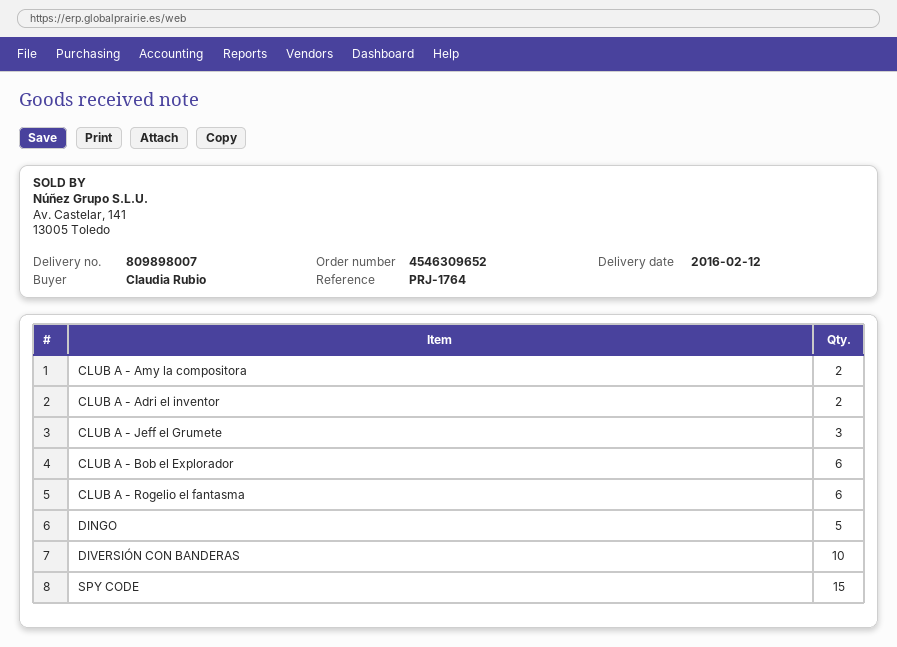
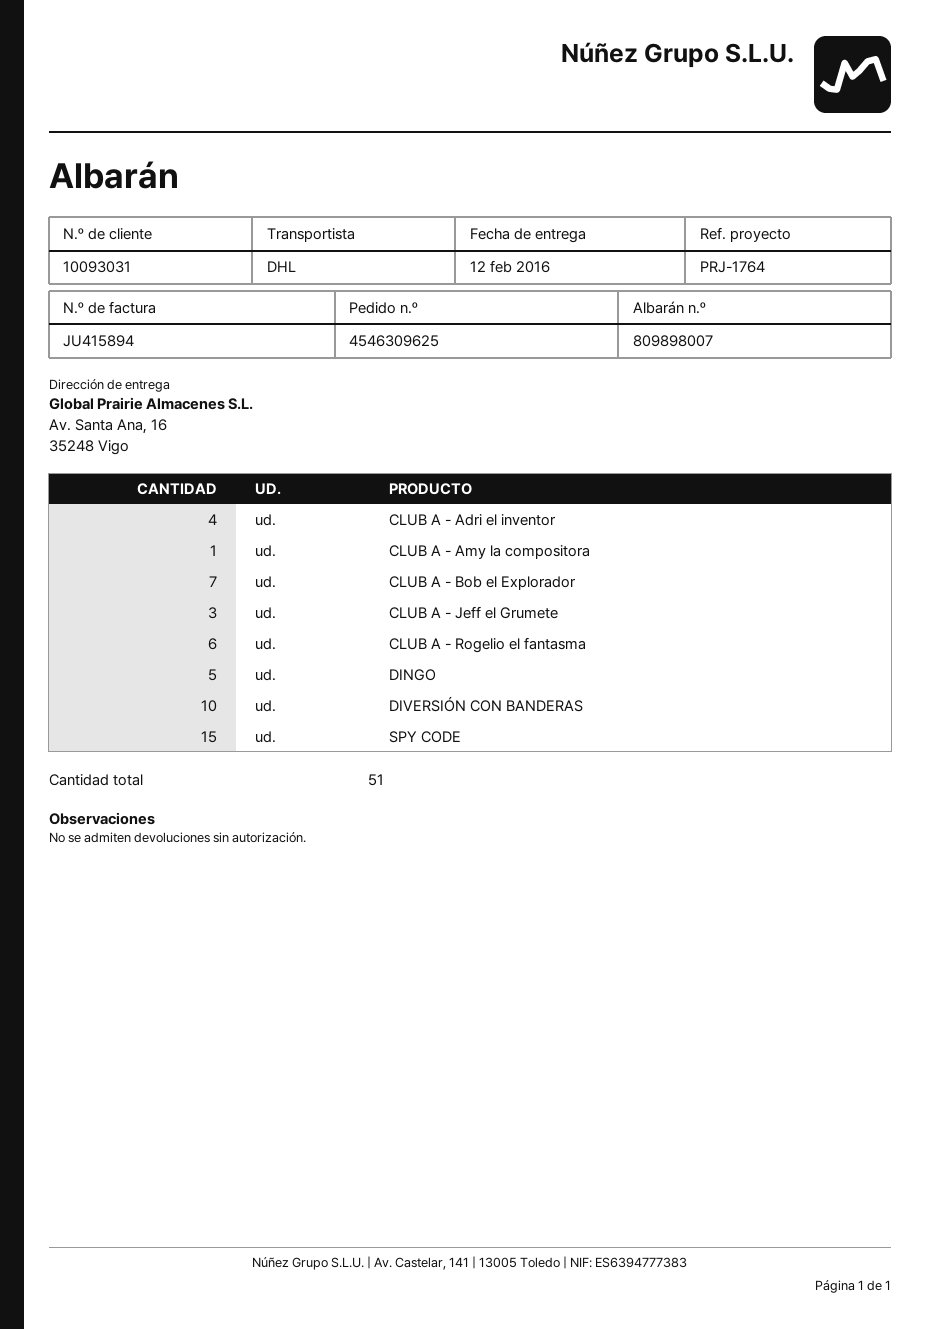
order number: 4546309652 -> 4546309625
CLUB A - Amy la compositora: 2 -> 1
CLUB A - Adri el inventor: 2 -> 4
CLUB A - Bob el Explorador: 6 -> 7

